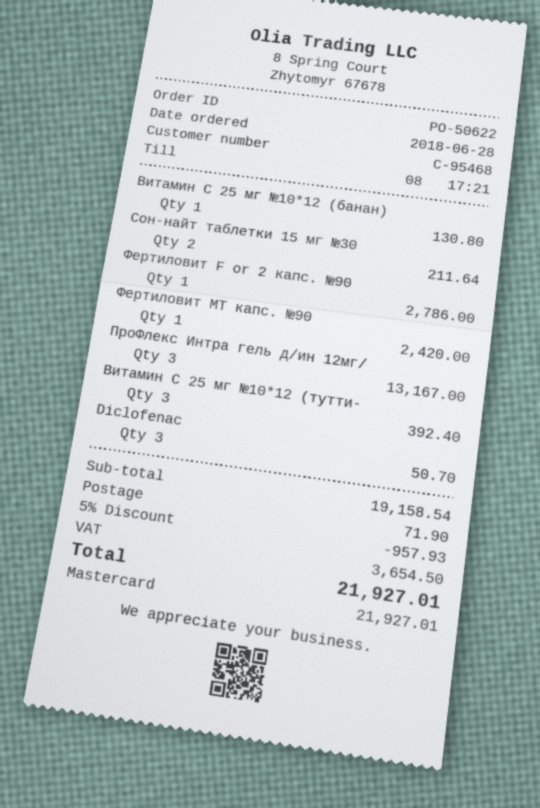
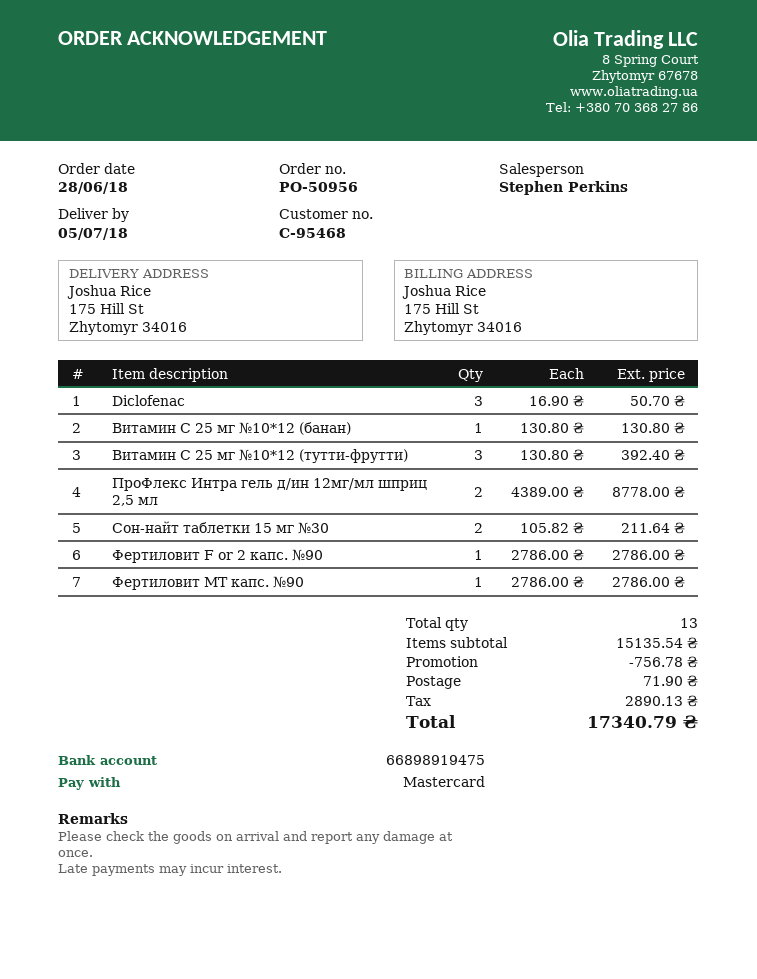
order number: PO-50622 -> PO-50956
Фертиловит МТ капс. №90: 1 for 2420.00 -> 1 for 2786.00
ПроФлекс Интра гель д/ин 12мг/: 3 for 13167.00 -> 2 for 8778.00
subtotal: 19158.54 -> 15135.54
discount: 957.93 -> 756.78
tax: 3654.50 -> 2890.13
total: 21927.01 -> 17340.79

